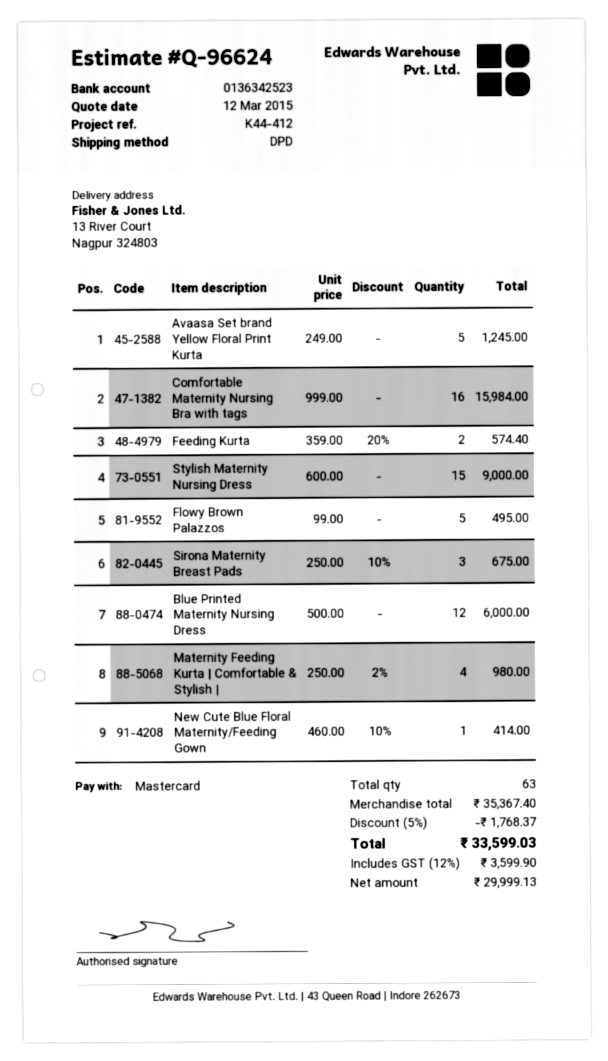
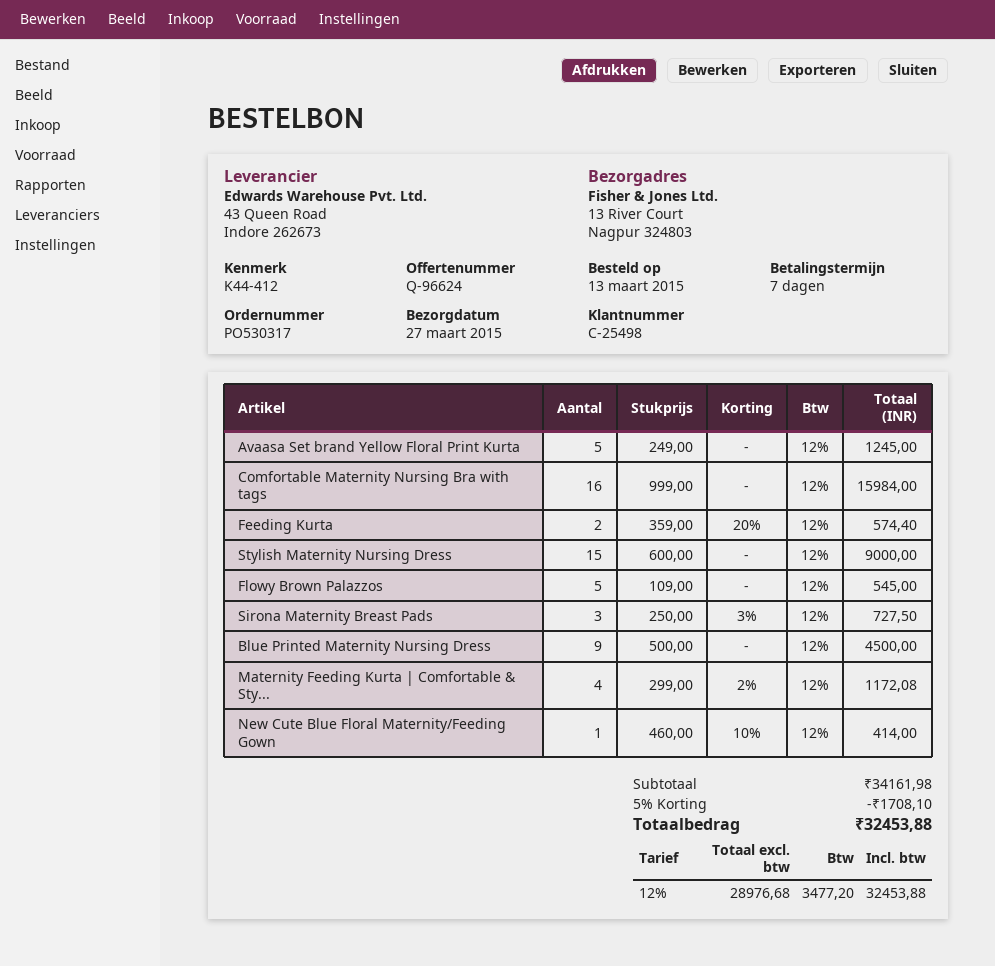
Flowy Brown Palazzos: 5 x 99.00 = 495.00 -> 5 x 109.00 = 545.00
Sirona Maternity Breast Pads: 3 x 250.00 - 10% = 675.00 -> 3 x 250.00 - 3% = 727.50
Blue Printed Maternity Nursing Dress: 12 x 500.00 = 6000.00 -> 9 x 500.00 = 4500.00
Maternity Feeding Kurta | Comfortable & Stylish |: 4 x 250.00 - 2% = 980.00 -> 4 x 299.00 - 2% = 1172.08
subtotal: 35367.40 -> 34161.98
discount: 5% = 1768.37 -> 5% = 1708.10
net: 29999.13 -> 28976.68
tax: 12% = 3599.90 -> 12% = 3477.20
total: 33599.03 -> 32453.88

